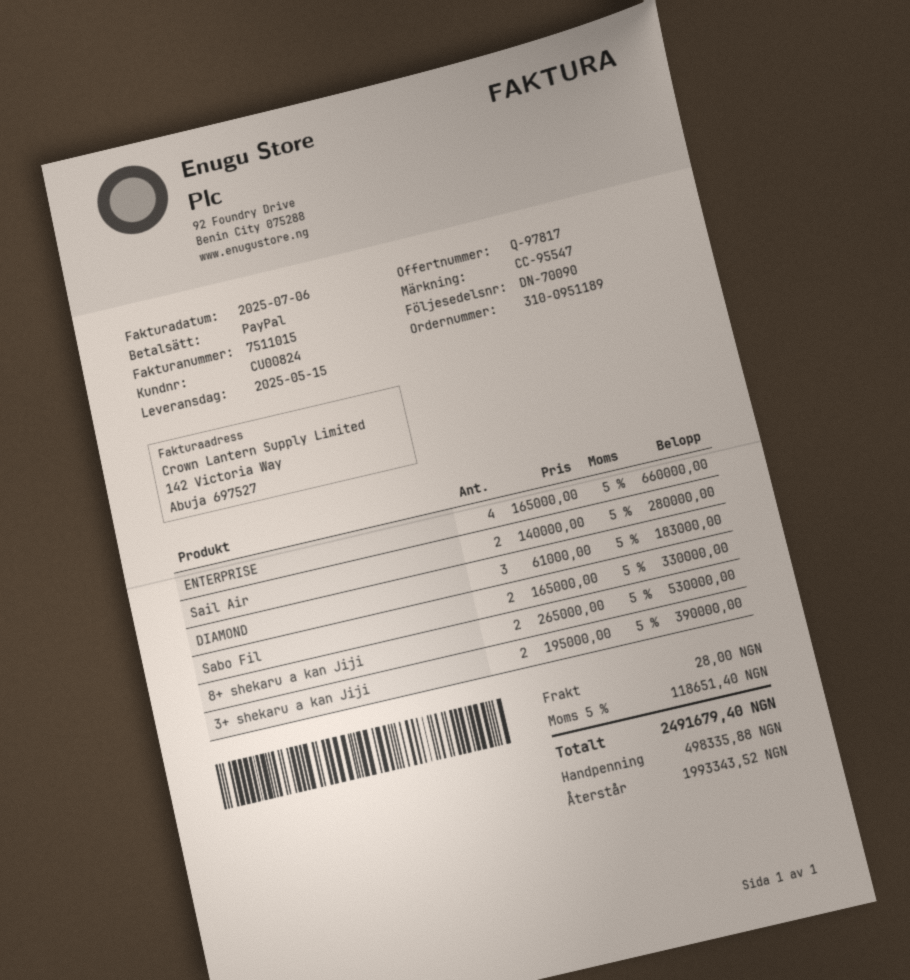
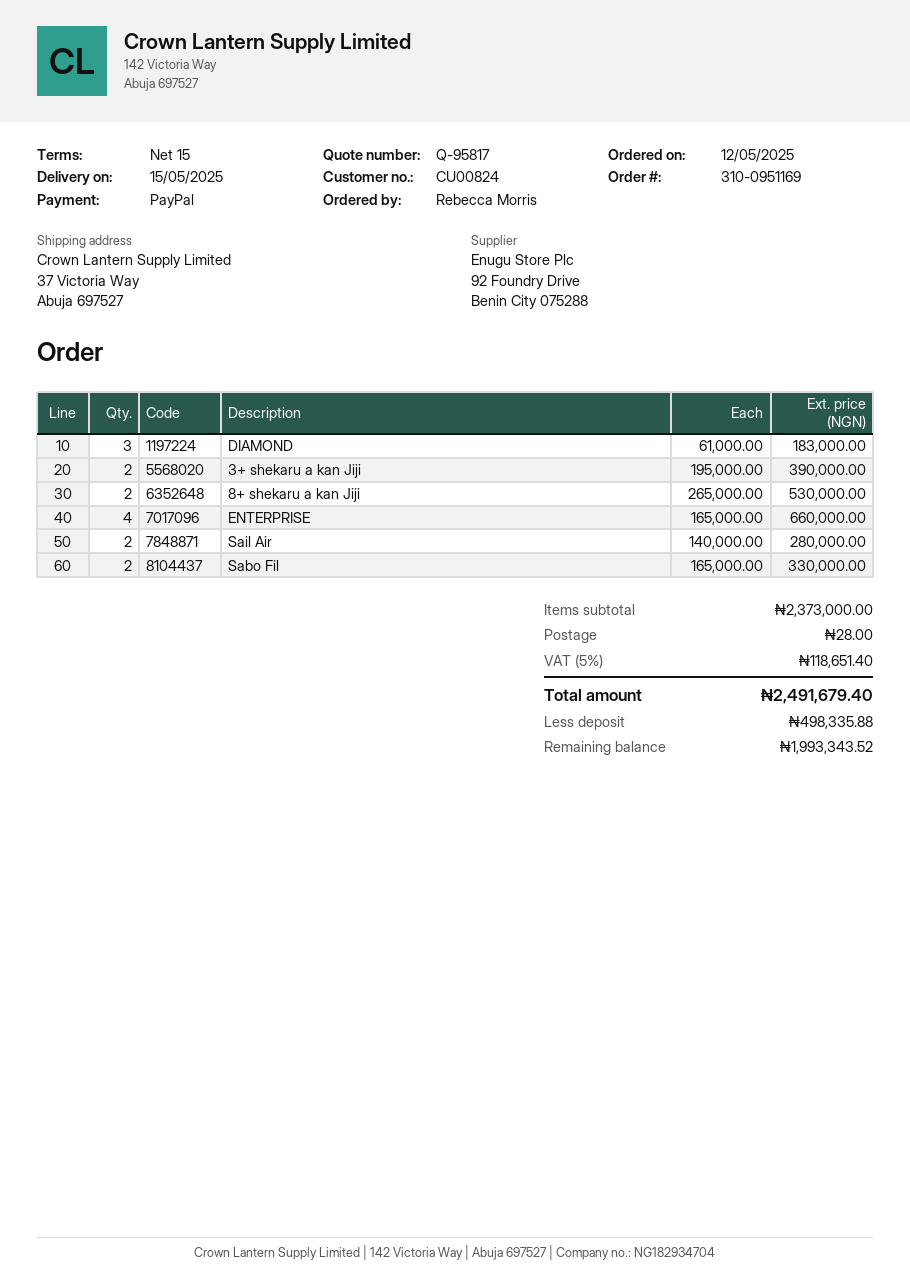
quote number: Q-97817 -> Q-95817
order number: 310-0951189 -> 310-0951169

